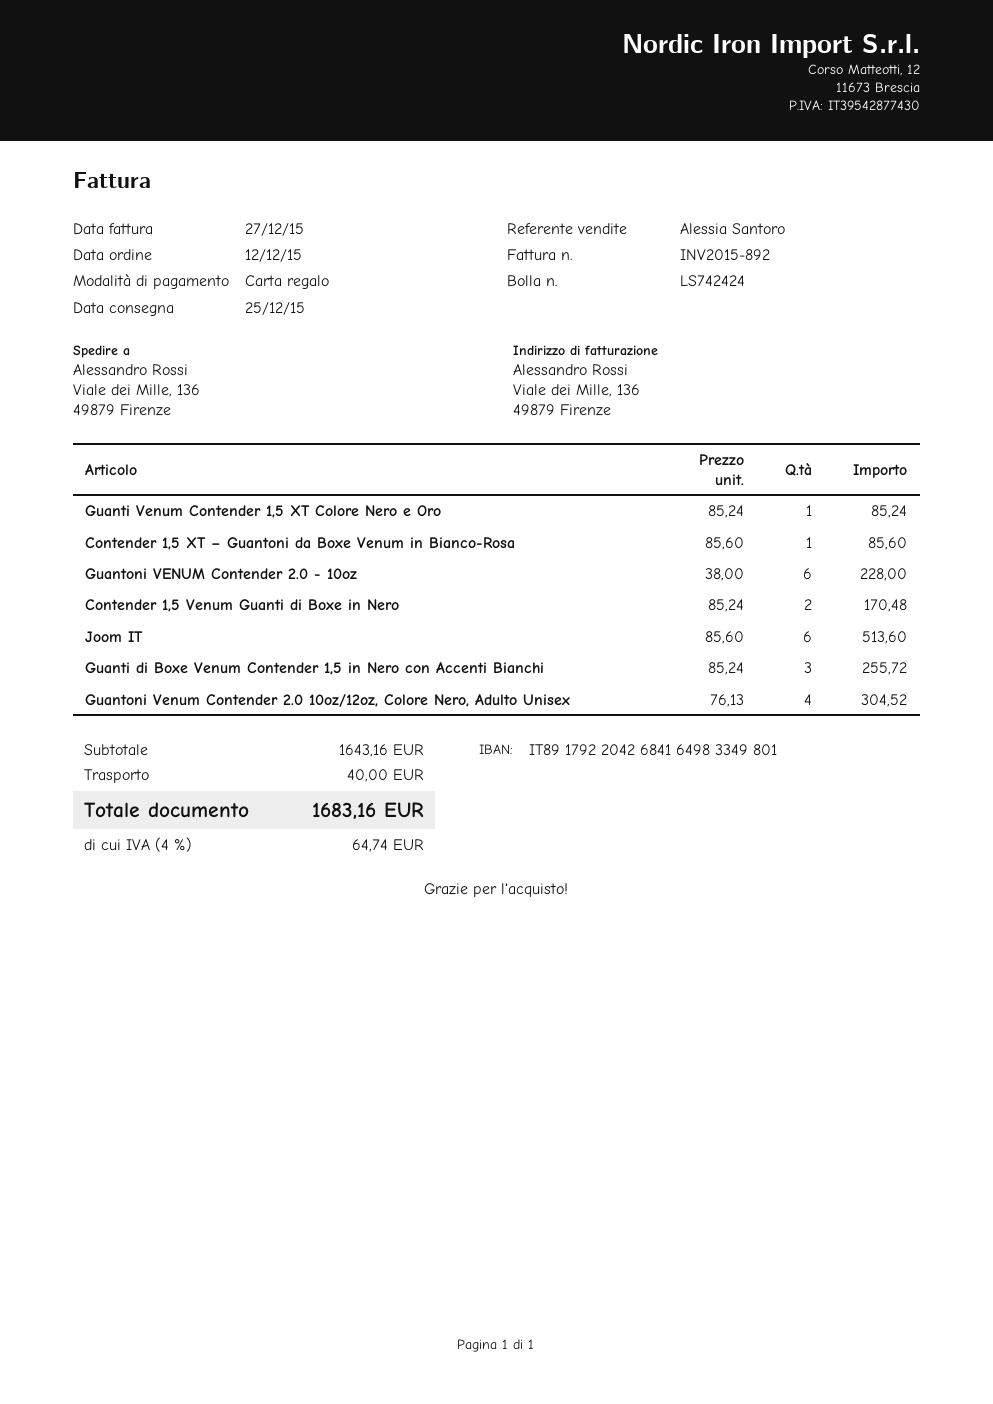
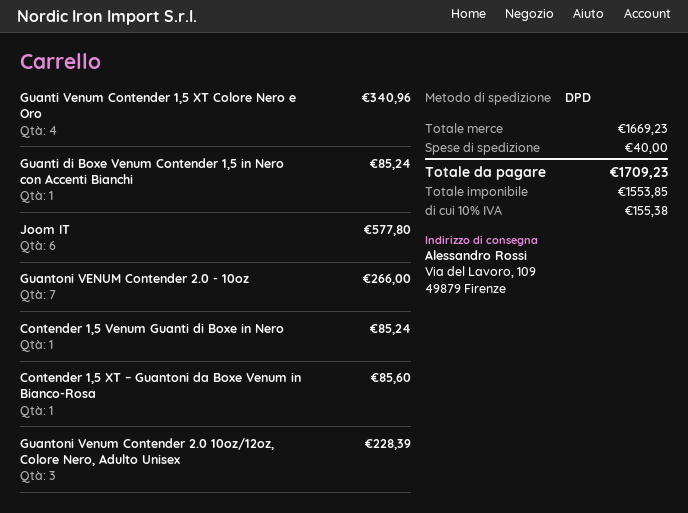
ship to: Viale dei Mille, 136, 49879 Firenze -> Via del Lavoro, 109, 49879 Firenze
Guanti Venum Contender 1,5 XT Colore Nero e Oro: 1 for 85.24 -> 4 for 340.96
Guantoni VENUM Contender 2.0 - 10oz: 6 for 228.00 -> 7 for 266.00
Contender 1,5 Venum Guanti di Boxe in Nero: 2 for 170.48 -> 1 for 85.24
Joom IT: 6 for 513.60 -> 6 for 577.80
Guanti di Boxe Venum Contender 1,5 in Nero con Accenti Bianchi: 3 for 255.72 -> 1 for 85.24
Guantoni Venum Contender 2.0 10oz/12oz, Colore Nero, Adulto Unisex: 4 for 304.52 -> 3 for 228.39
subtotal: 1643.16 -> 1669.23
tax: 4% = 64.74 -> 10% = 155.38
total: 1683.16 -> 1709.23

